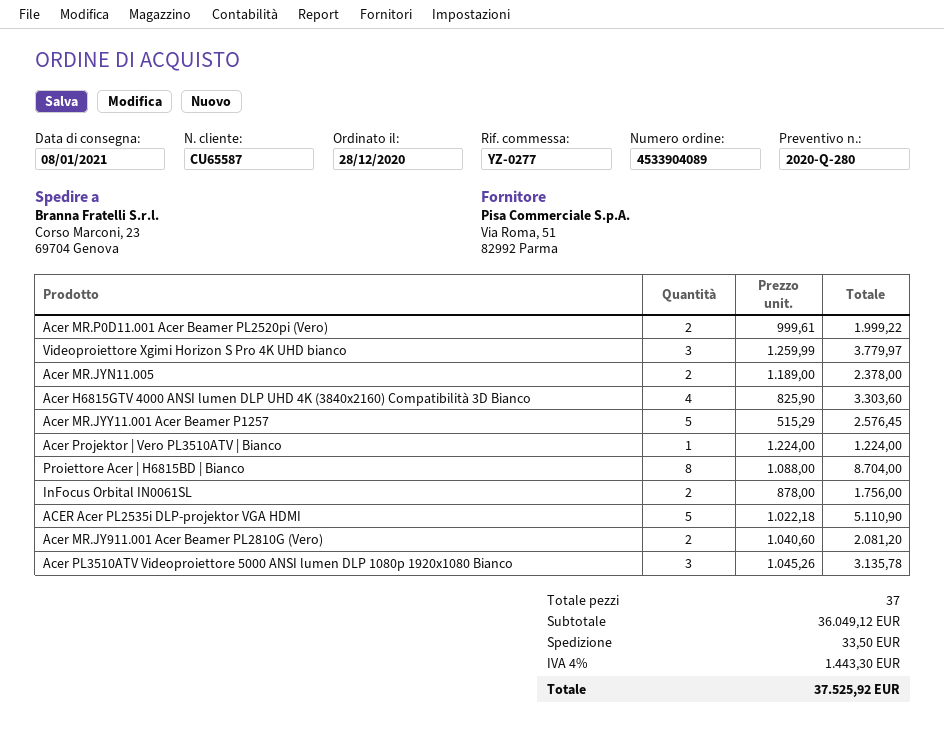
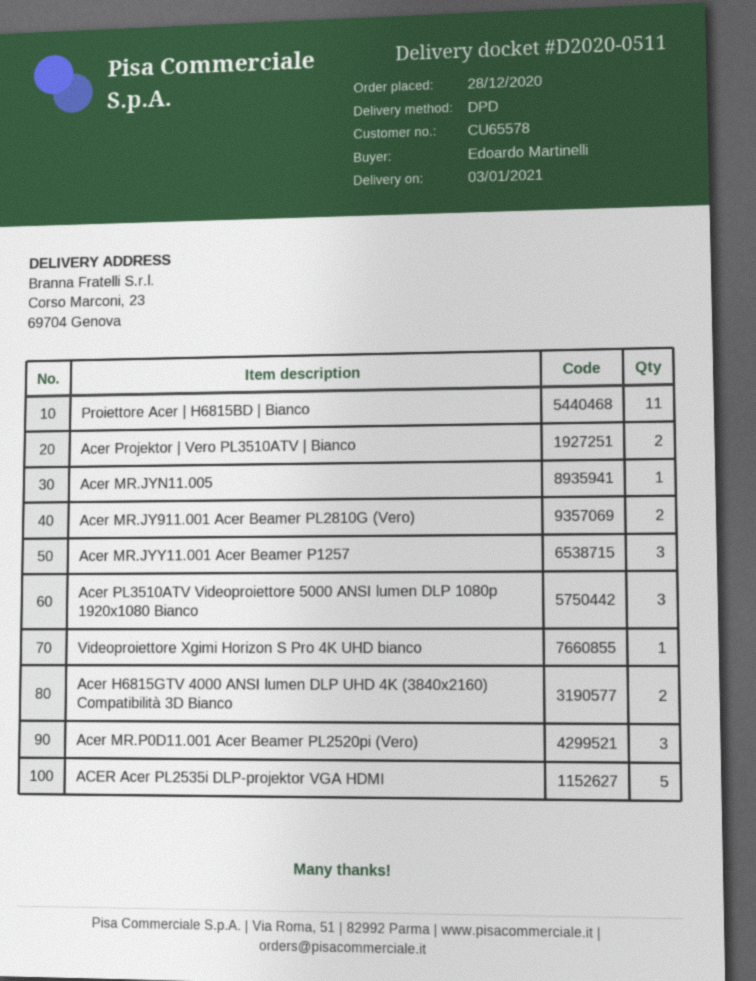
delivery date: 2021-01-08 -> 2021-01-03
customer number: CU65587 -> CU65578
Acer MR.P0D11.001 Acer Beamer PL2520pi (Vero): 2 -> 3
Videoproiettore Xgimi Horizon S Pro 4K UHD bianco: 3 -> 1
Acer MR.JYN11.005: 2 -> 1
Acer H6815GTV 4000 ANSI lumen DLP UHD 4K (3840x2160) Compatibilità 3D Bianco: 4 -> 2
Acer MR.JYY11.001 Acer Beamer P1257: 5 -> 3
Acer Projektor | Vero PL3510ATV | Bianco: 1 -> 2
Proiettore Acer | H6815BD | Bianco: 8 -> 11
InFocus Orbital IN0061SL: 2 -> none

